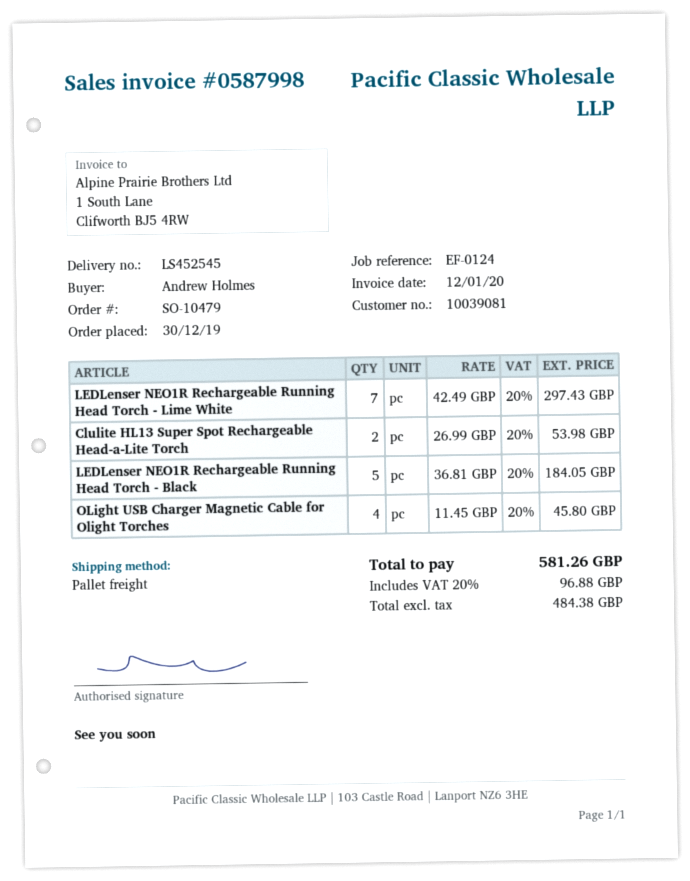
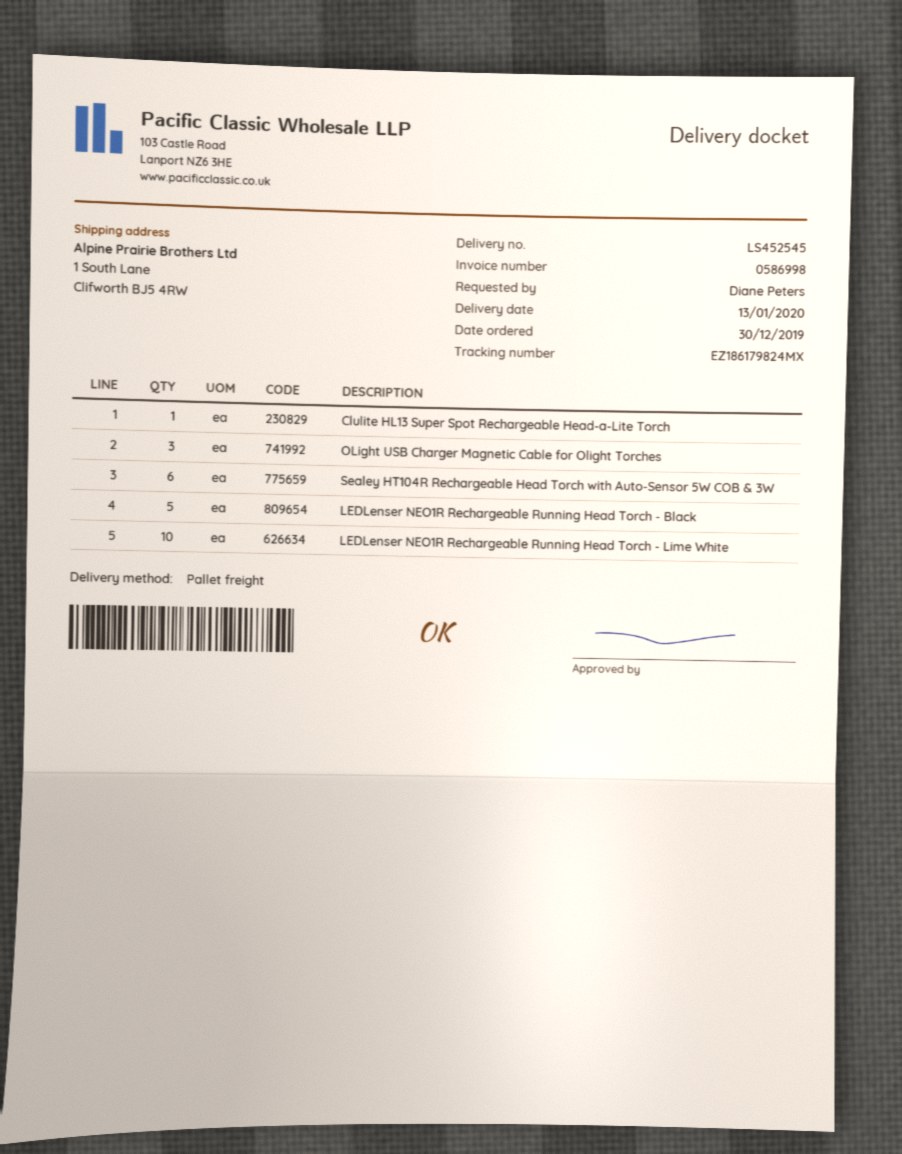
invoice number: 0587998 -> 0586998
ordered by: Andrew Holmes -> Diane Peters
LEDLenser NEO1R Rechargeable Running Head Torch - Lime White: 7 -> 10
Clulite HL13 Super Spot Rechargeable Head-a-Lite Torch: 2 -> 1
OLight USB Charger Magnetic Cable for Olight Torches: 4 -> 3
Sealey HT104R Rechargeable Head Torch with Auto-Sensor 5W COB & 3W: none -> 6

